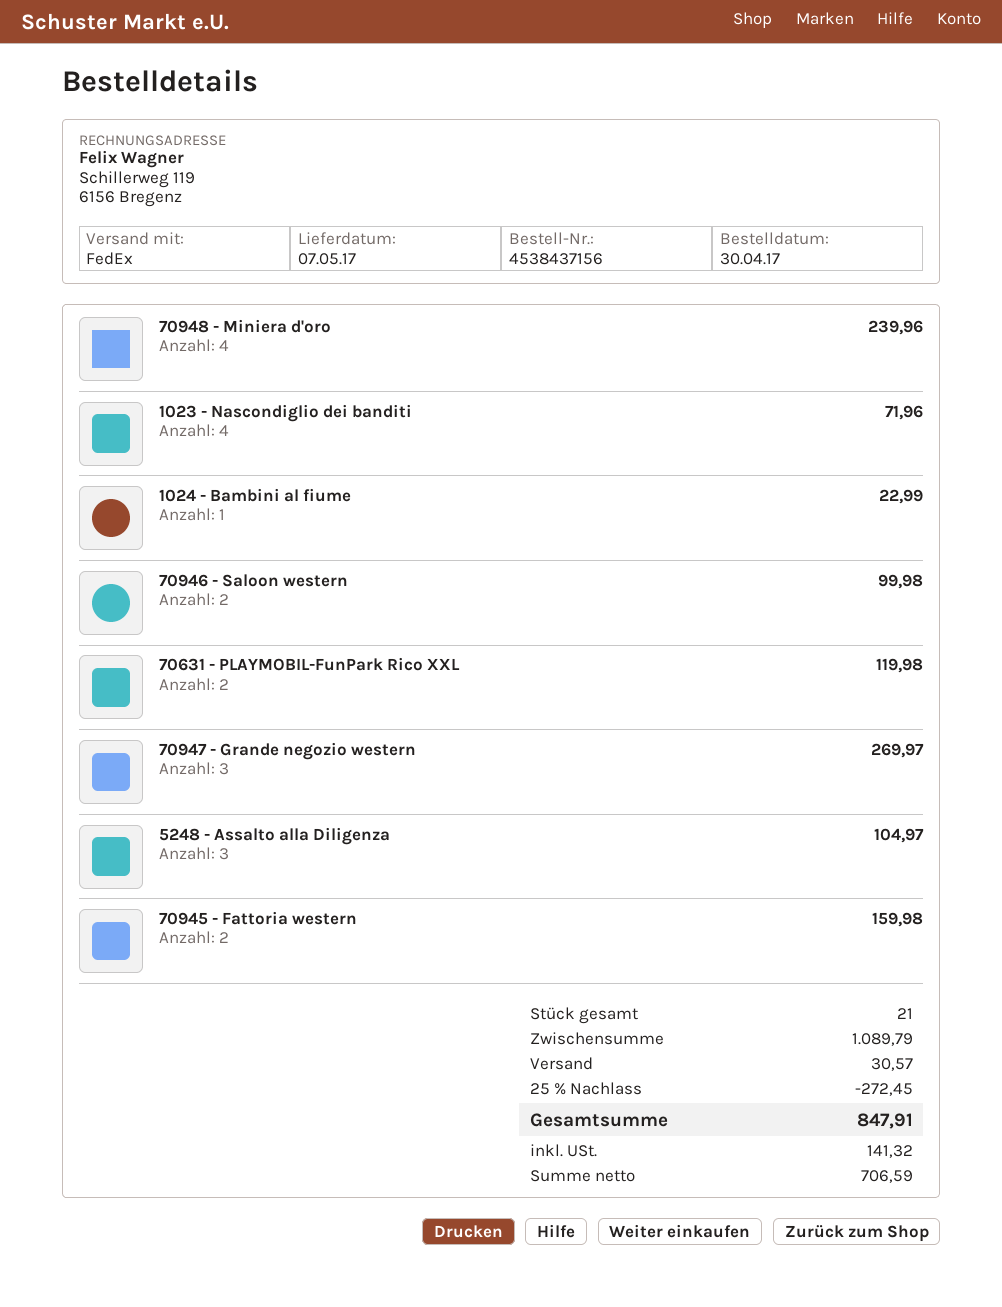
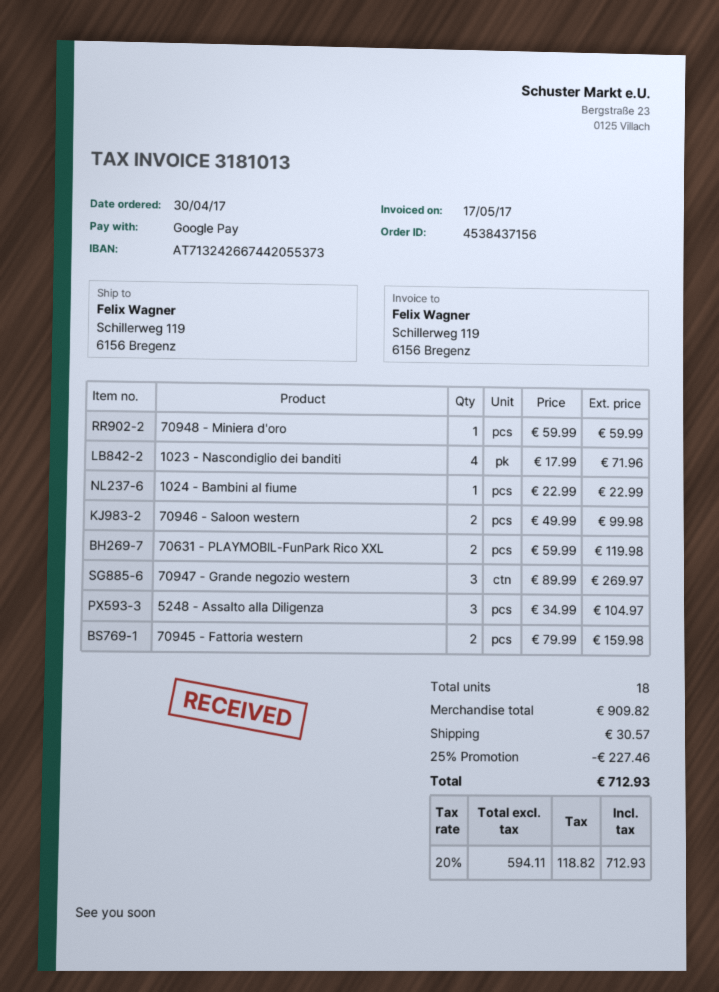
70948 - Miniera d'oro: 4 for 239.96 -> 1 for 59.99
total quantity: 21 -> 18
subtotal: 1089.79 -> 909.82
discount: 25% = 272.45 -> 25% = 227.46
net: 706.59 -> 594.11
tax: 141.32 -> 118.82
total: 847.91 -> 712.93

